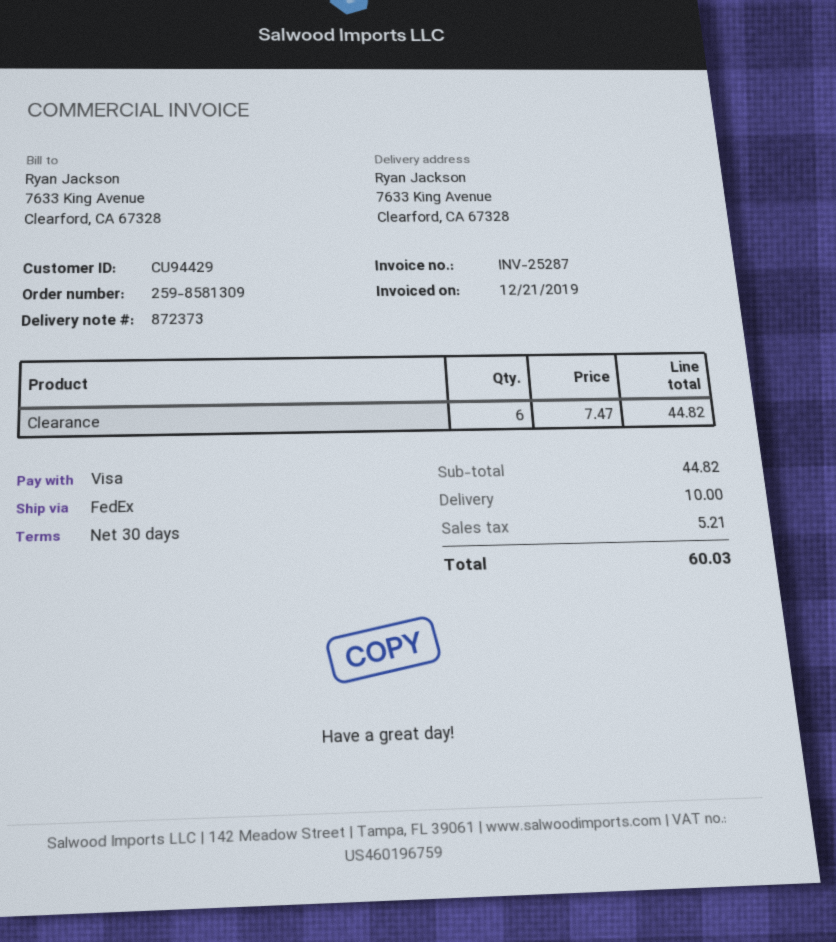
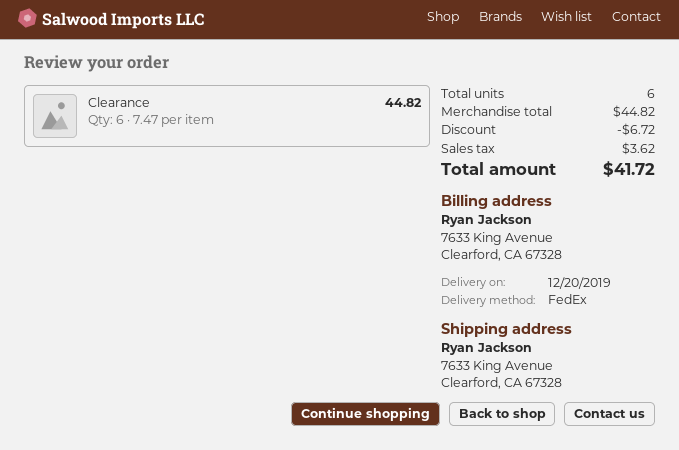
discount: none -> 6.72
shipping: 10.00 -> none
tax: 5.21 -> 3.62
total: 60.03 -> 41.72

